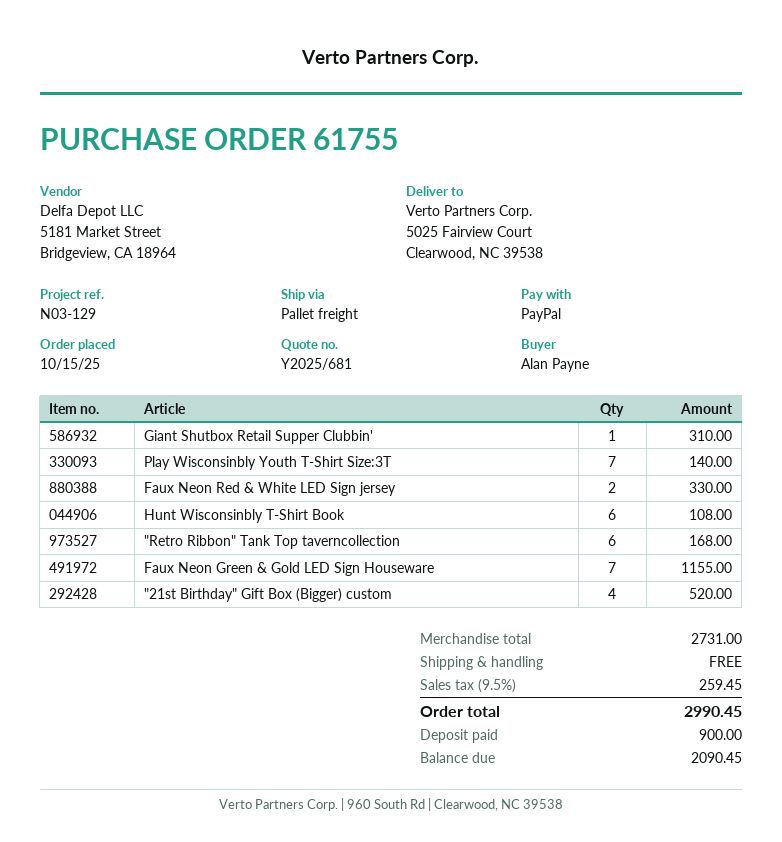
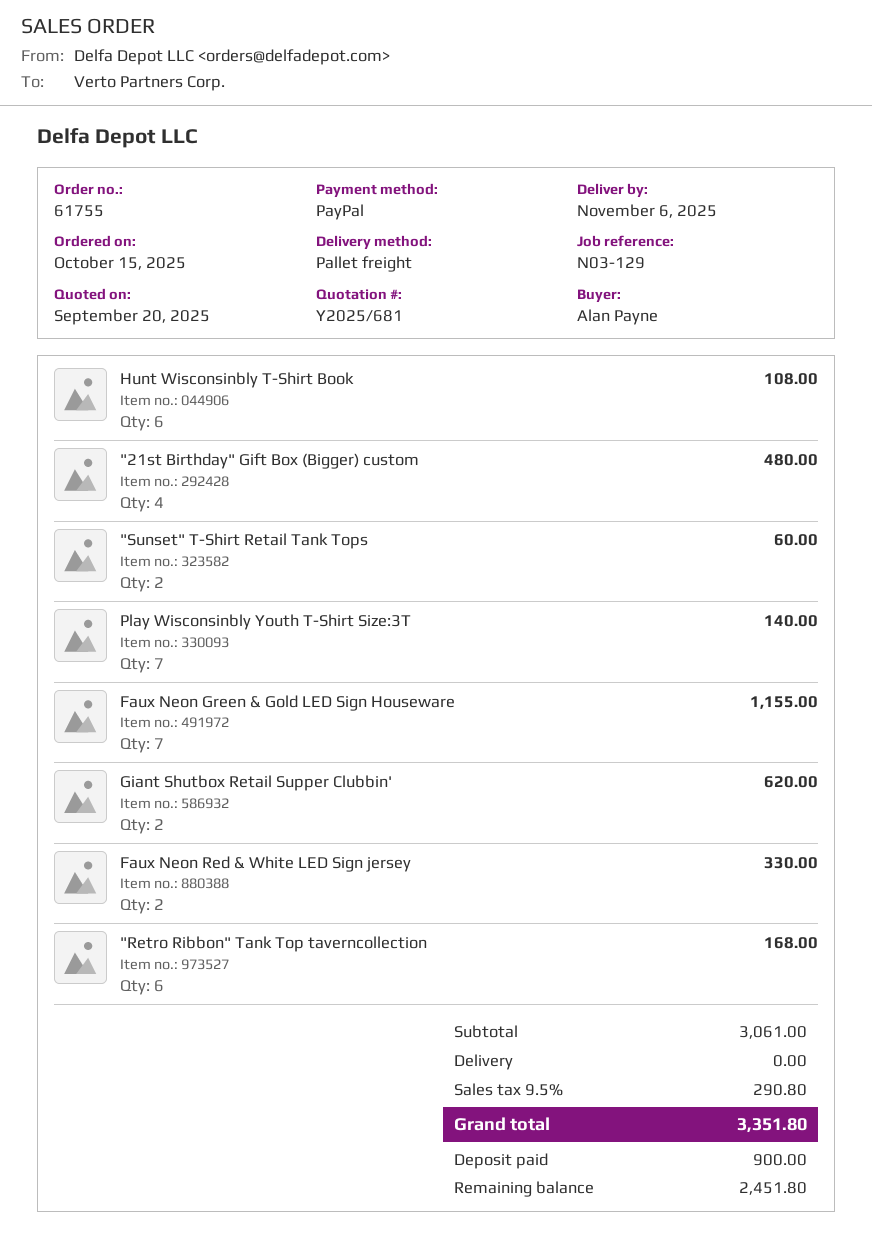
Giant Shutbox Retail Supper Clubbin': 1 for 310.00 -> 2 for 620.00
"21st Birthday" Gift Box (Bigger) custom: 4 for 520.00 -> 4 for 480.00
"Sunset" T-Shirt Retail Tank Tops: none -> 2 for 60.00
subtotal: 2731.00 -> 3061.00
tax: 9.5% = 259.45 -> 9.5% = 290.80
total: 2990.45 -> 3351.80
balance: 2090.45 -> 2451.80

